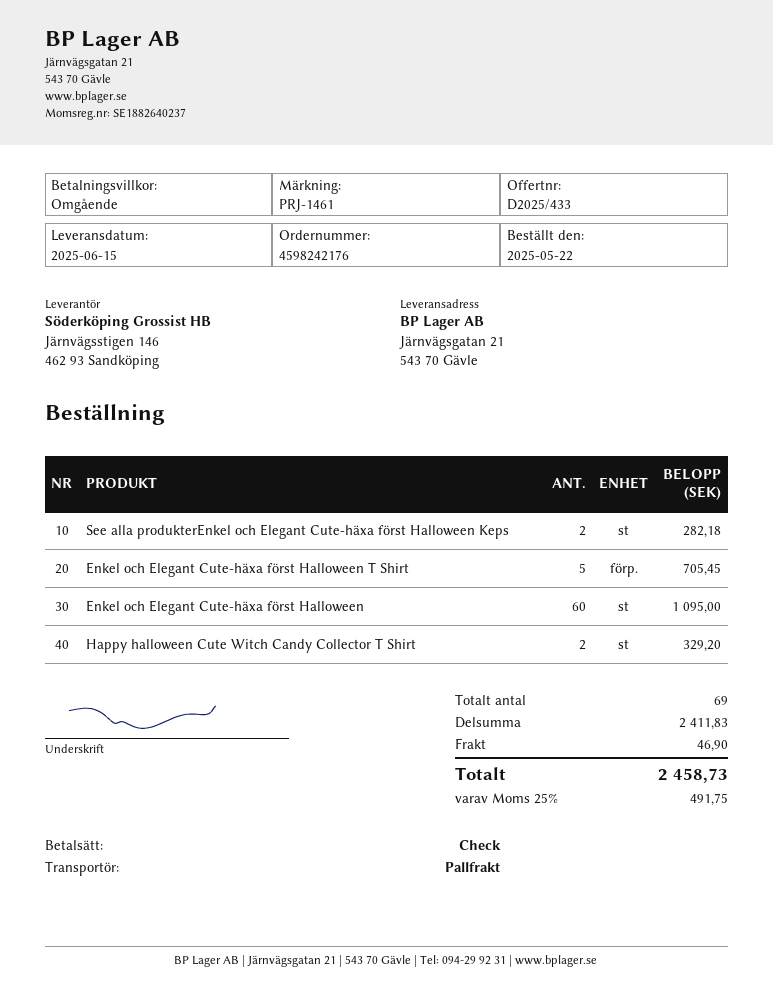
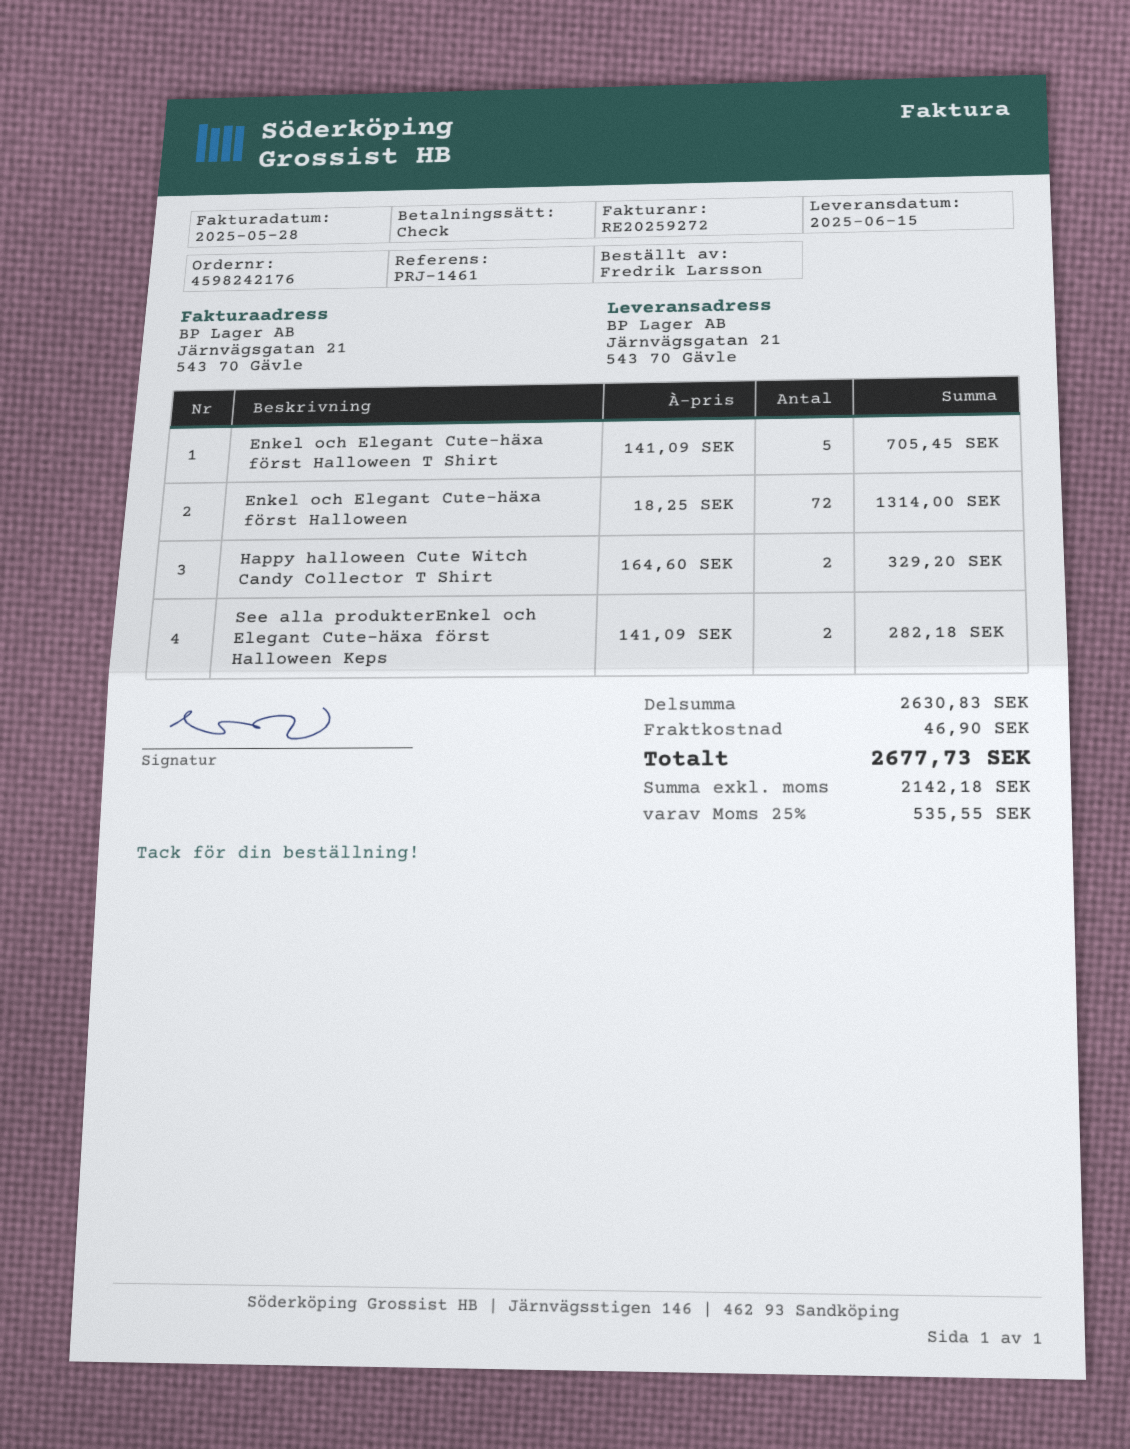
Enkel och Elegant Cute-häxa först Halloween: 60 for 1095.00 -> 72 for 1314.00
subtotal: 2411.83 -> 2630.83
tax: 25% = 491.75 -> 25% = 535.55
total: 2458.73 -> 2677.73

